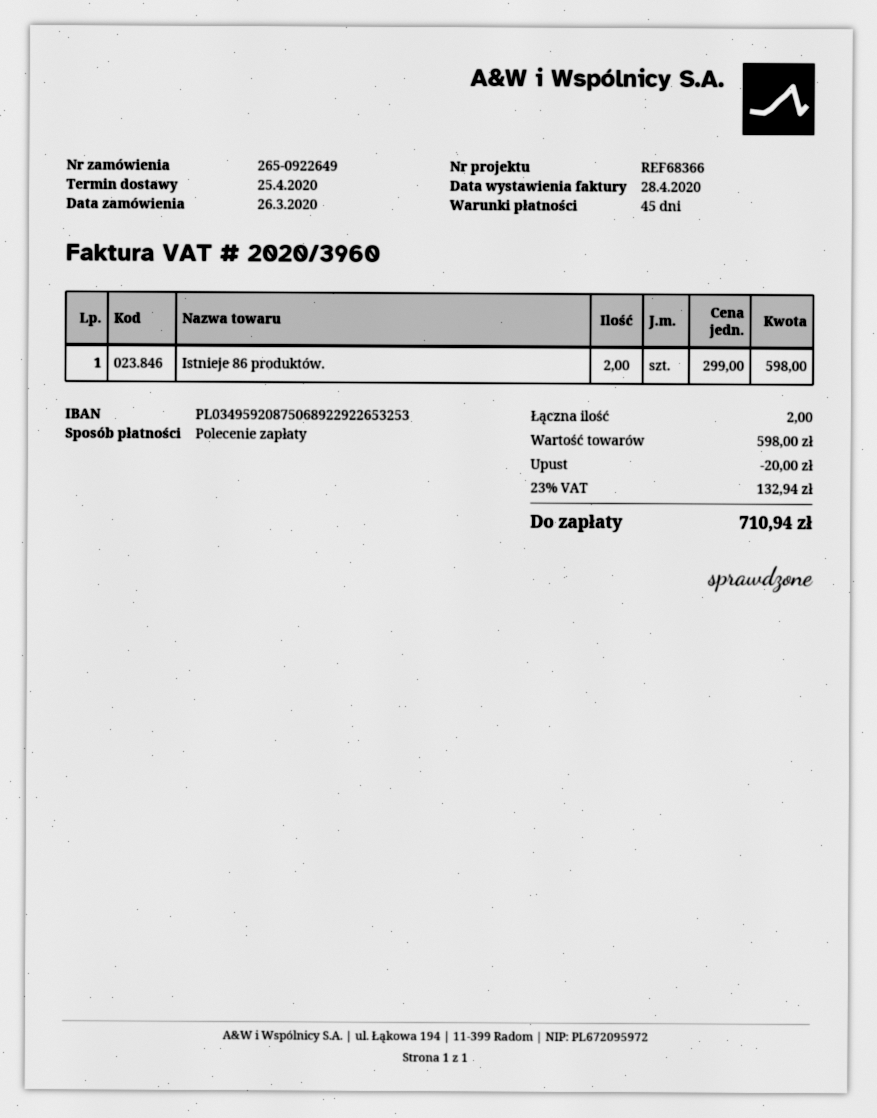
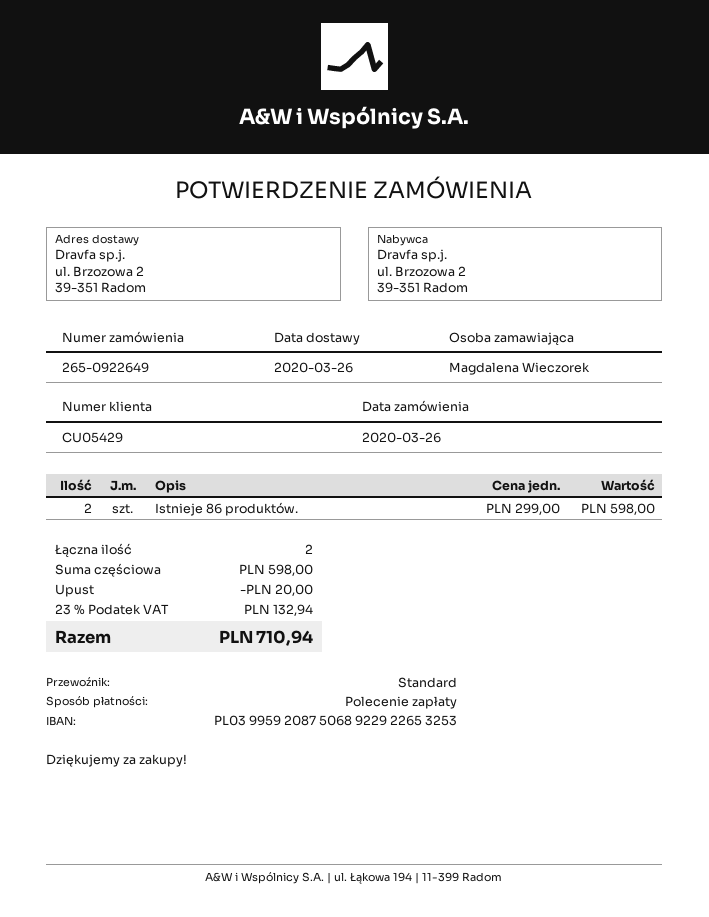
delivery date: 2020-04-25 -> 2020-03-26
bank account: PL03495920875068922922653253 -> PL03995920875068922922653253

